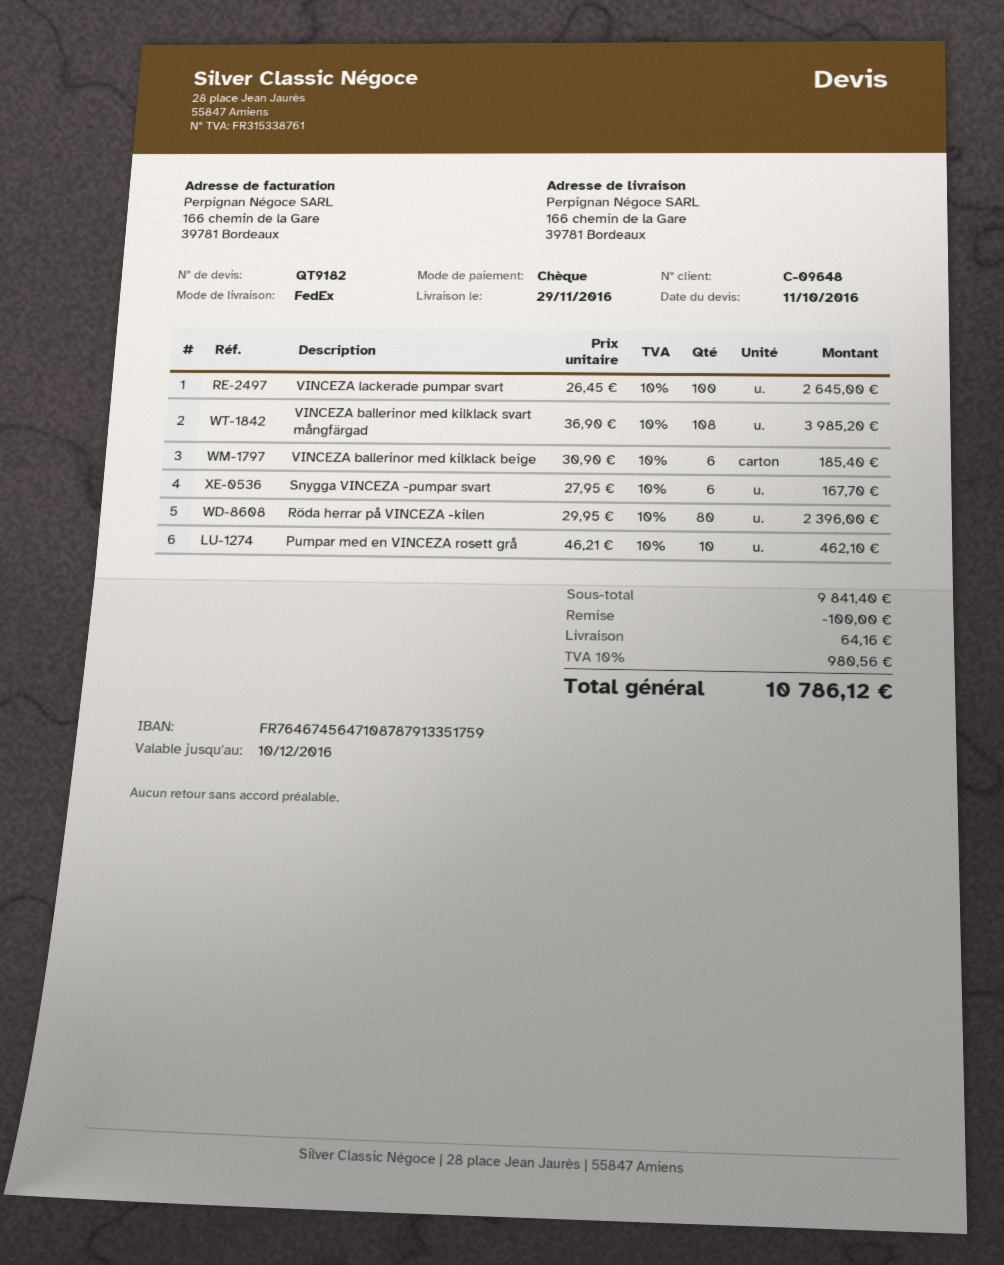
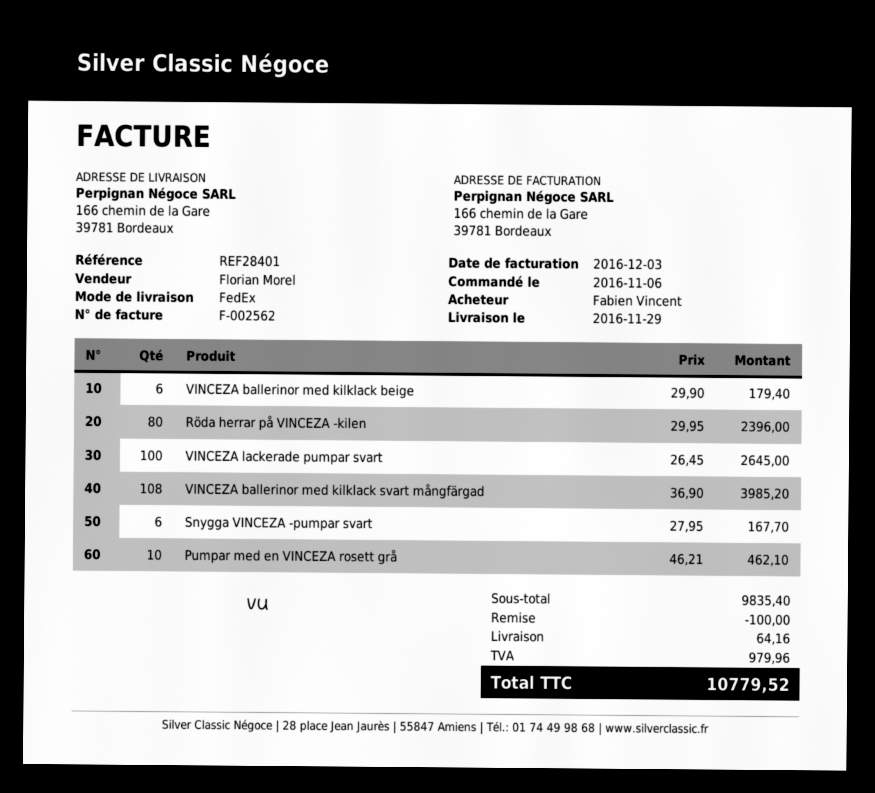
VINCEZA ballerinor med kilklack beige: 6 x 30.90 = 185.40 -> 6 x 29.90 = 179.40
subtotal: 9841.40 -> 9835.40
tax: 980.56 -> 979.96
total: 10786.12 -> 10779.52

